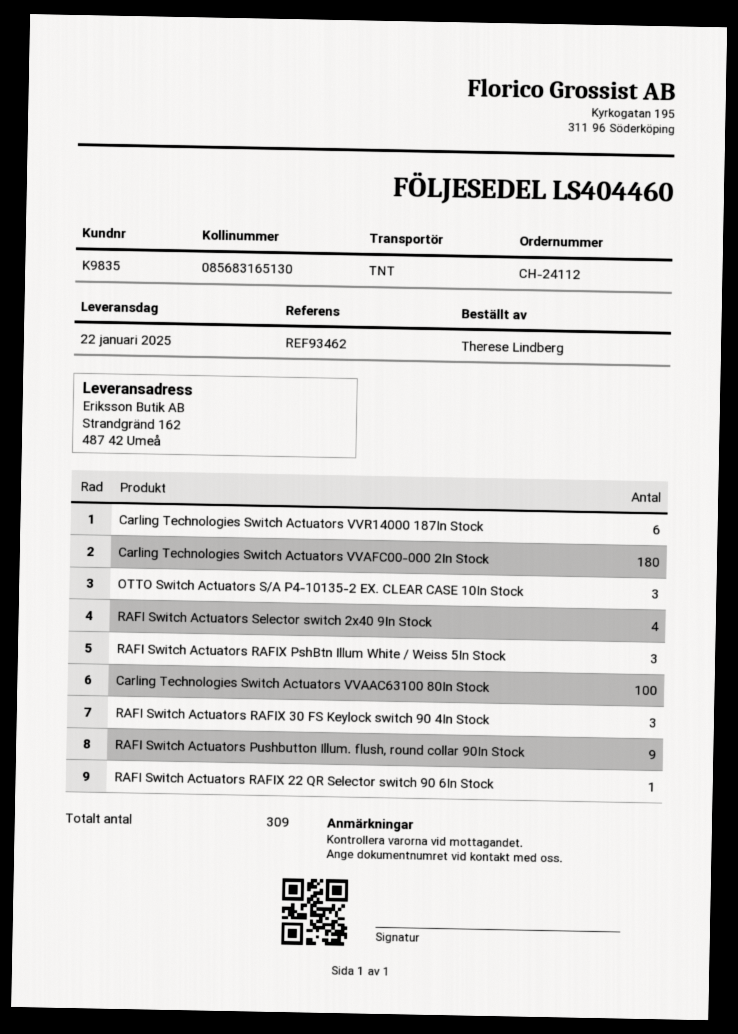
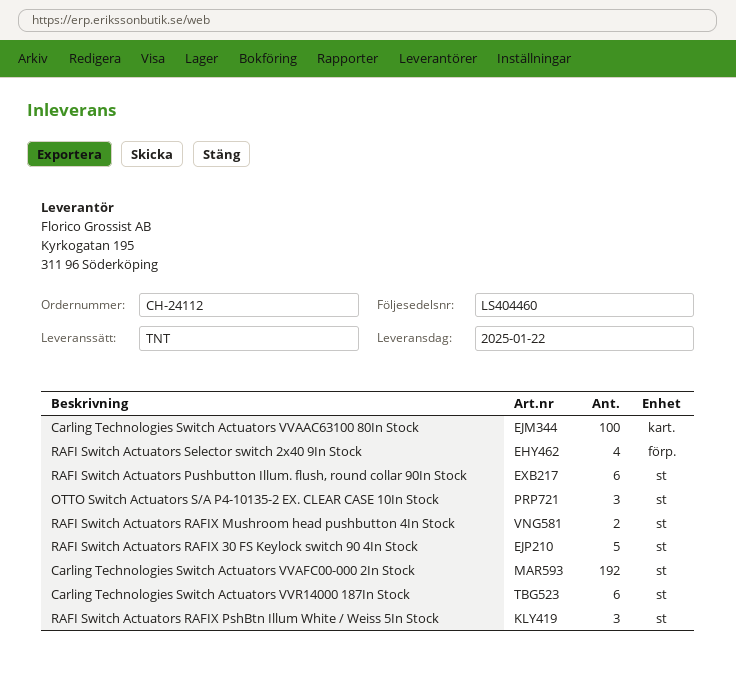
Carling Technologies Switch Actuators VVAFC00-000 2In Stock: 180 -> 192
RAFI Switch Actuators RAFIX 30 FS Keylock switch 90 4In Stock: 3 -> 5
RAFI Switch Actuators Pushbutton Illum. flush, round collar 90In Stock: 9 -> 6
RAFI Switch Actuators RAFIX 22 QR Selector switch 90 6In Stock: 1 -> none
RAFI Switch Actuators RAFIX Mushroom head pushbutton 4In Stock: none -> 2

